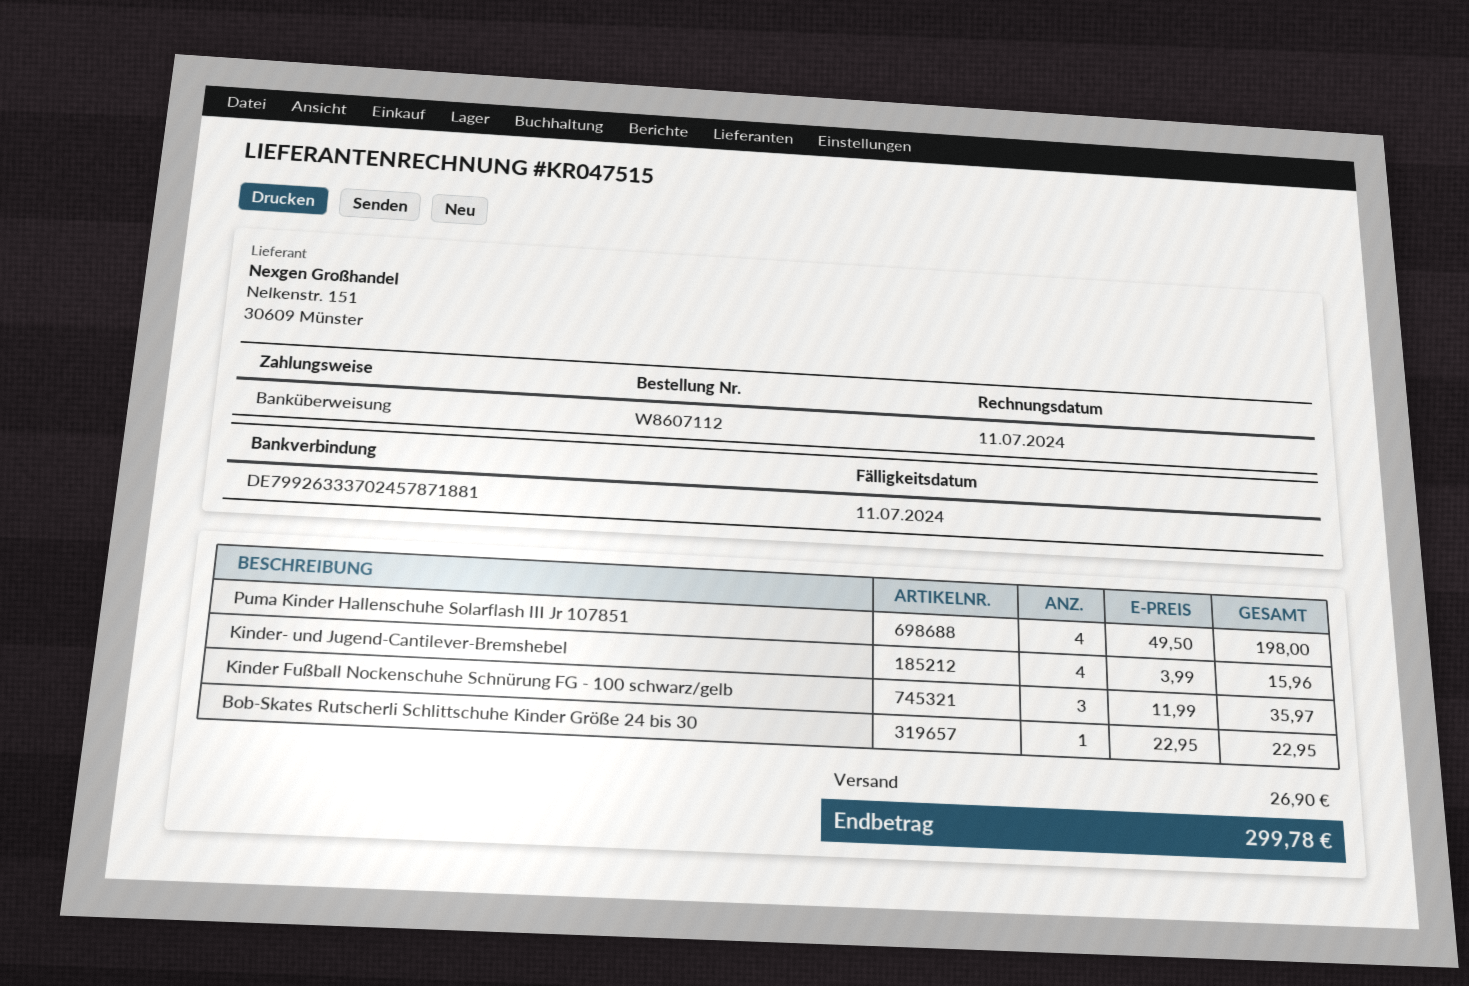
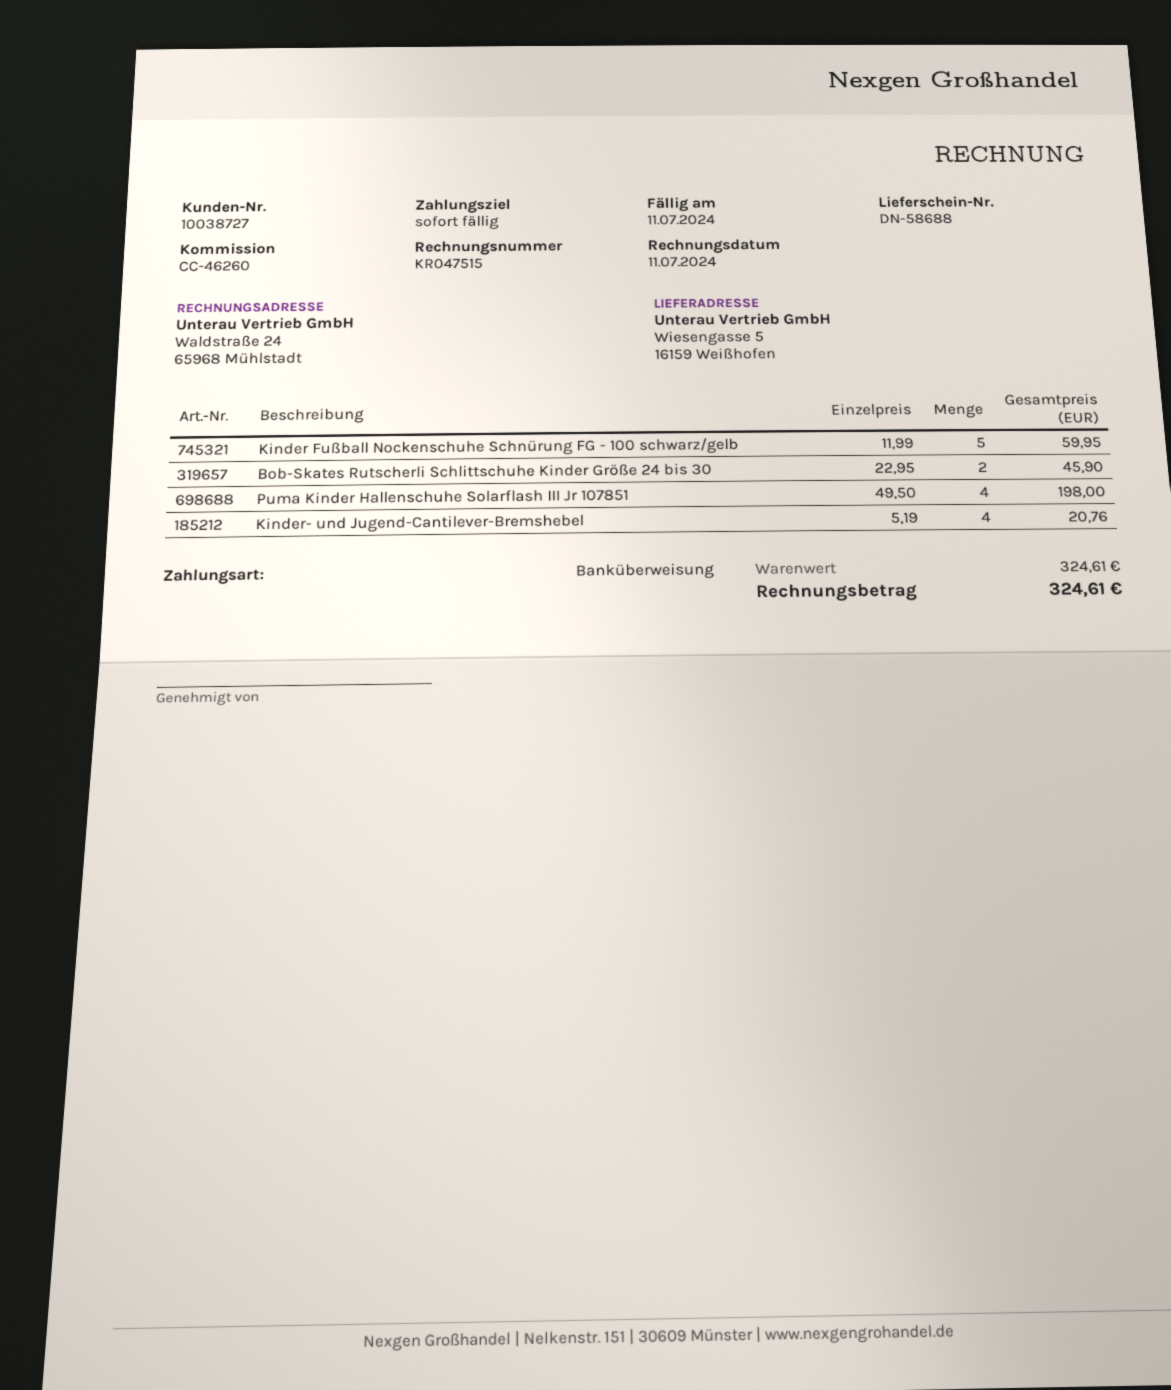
Kinder- und Jugend-Cantilever-Bremshebel: 4 x 3.99 = 15.96 -> 4 x 5.19 = 20.76
Kinder Fußball Nockenschuhe Schnürung FG - 100 schwarz/gelb: 3 x 11.99 = 35.97 -> 5 x 11.99 = 59.95
Bob-Skates Rutscherli Schlittschuhe Kinder Größe 24 bis 30: 1 x 22.95 = 22.95 -> 2 x 22.95 = 45.90
shipping: 26.90 -> none
total: 299.78 -> 324.61

